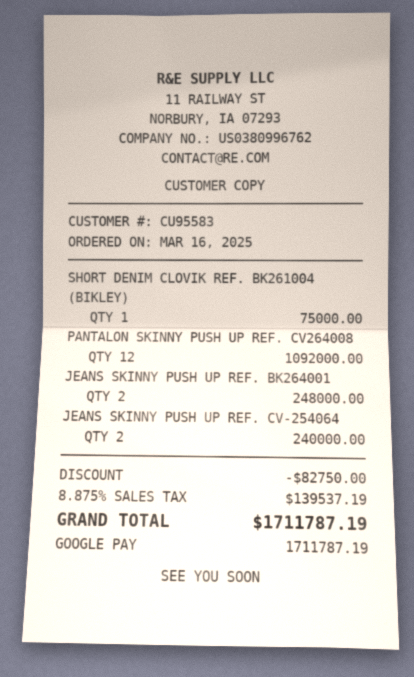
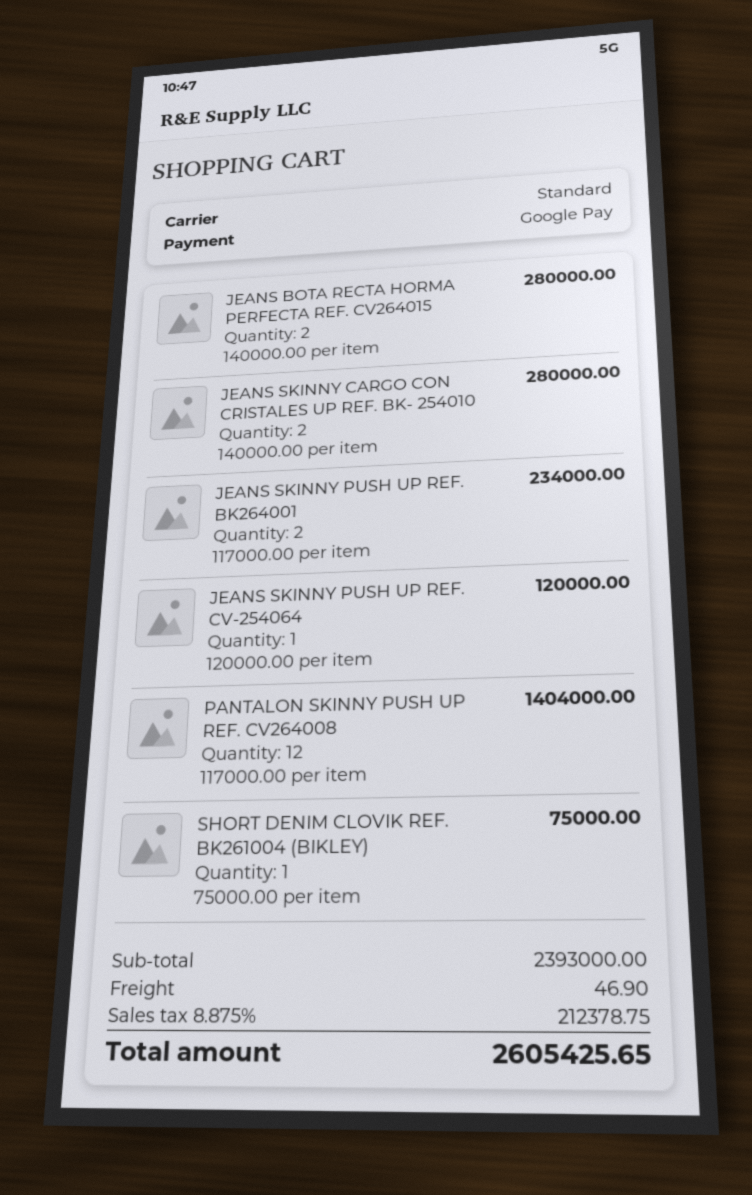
PANTALON SKINNY PUSH UP REF. CV264008: 12 for 1092000.00 -> 12 for 1404000.00
JEANS SKINNY PUSH UP REF. BK264001: 2 for 248000.00 -> 2 for 234000.00
JEANS SKINNY PUSH UP REF. CV-254064: 2 for 240000.00 -> 1 for 120000.00
JEANS BOTA RECTA HORMA PERFECTA REF. CV264015: none -> 2 for 280000.00
JEANS SKINNY CARGO CON CRISTALES UP REF. BK- 254010: none -> 2 for 280000.00
discount: 82750.00 -> none
shipping: none -> 46.90
tax: 8.875% = 139537.19 -> 8.875% = 212378.75
total: 1711787.19 -> 2605425.65

